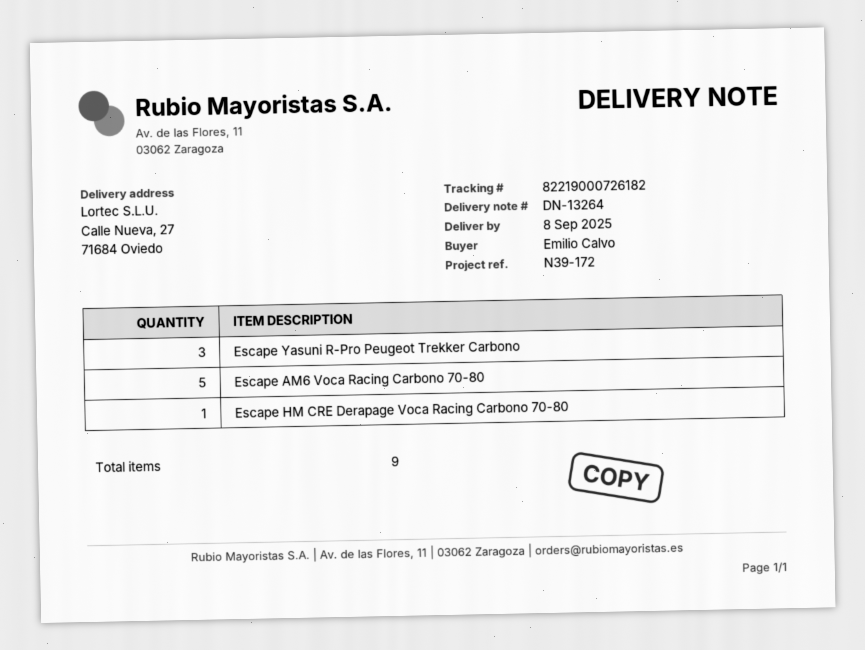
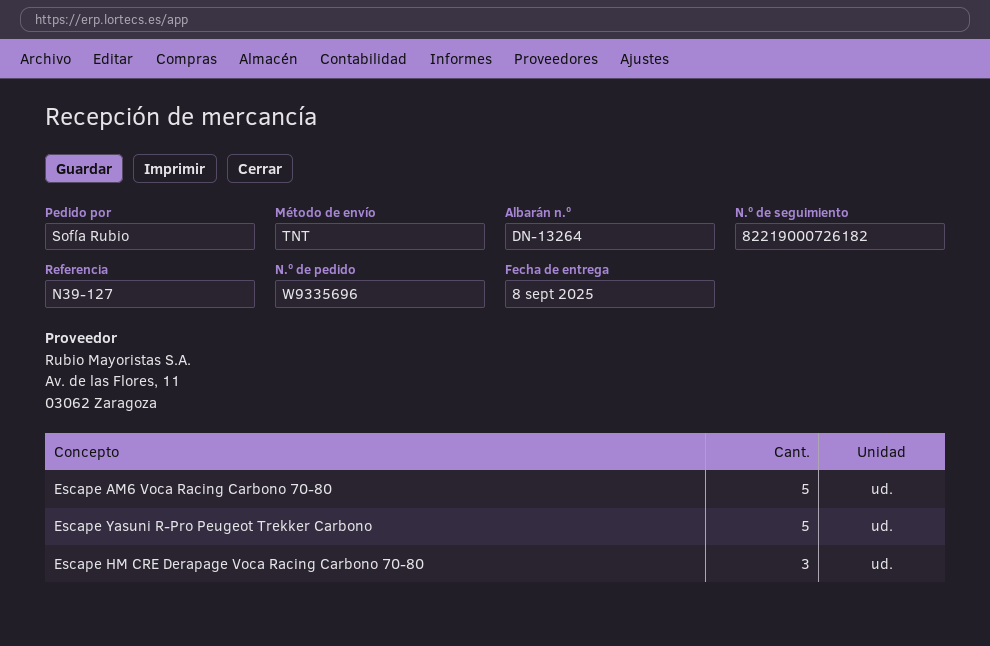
reference: N39-172 -> N39-127
ordered by: Emilio Calvo -> Sofía Rubio
Escape Yasuni R-Pro Peugeot Trekker Carbono: 3 -> 5
Escape HM CRE Derapage Voca Racing Carbono 70-80: 1 -> 3

